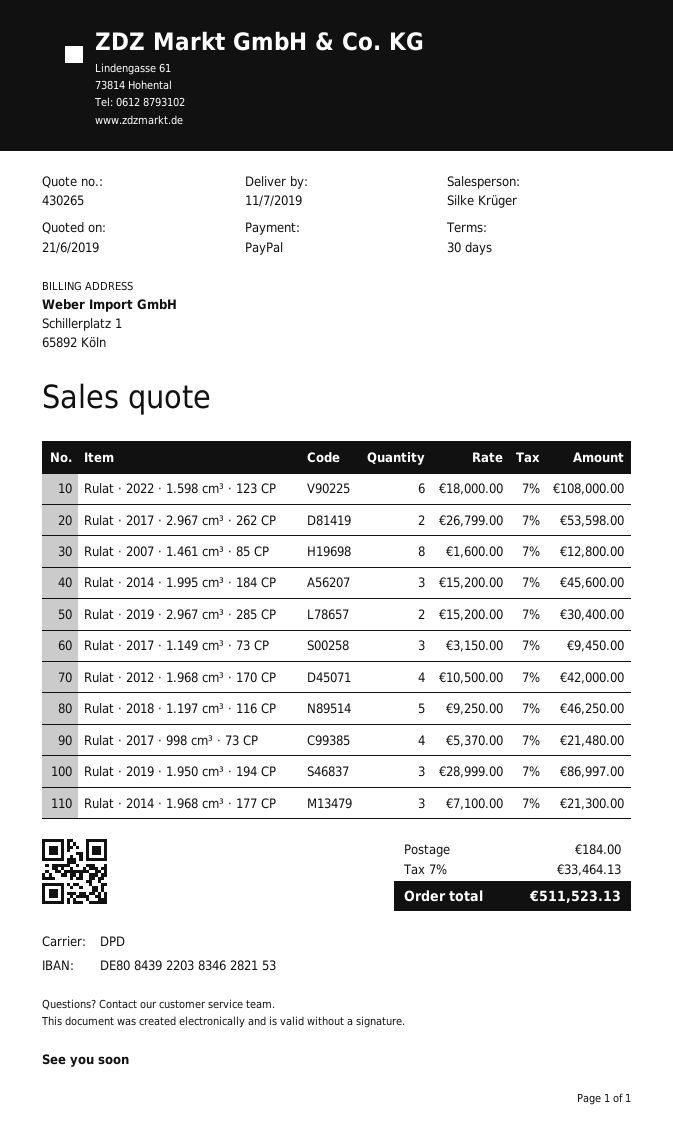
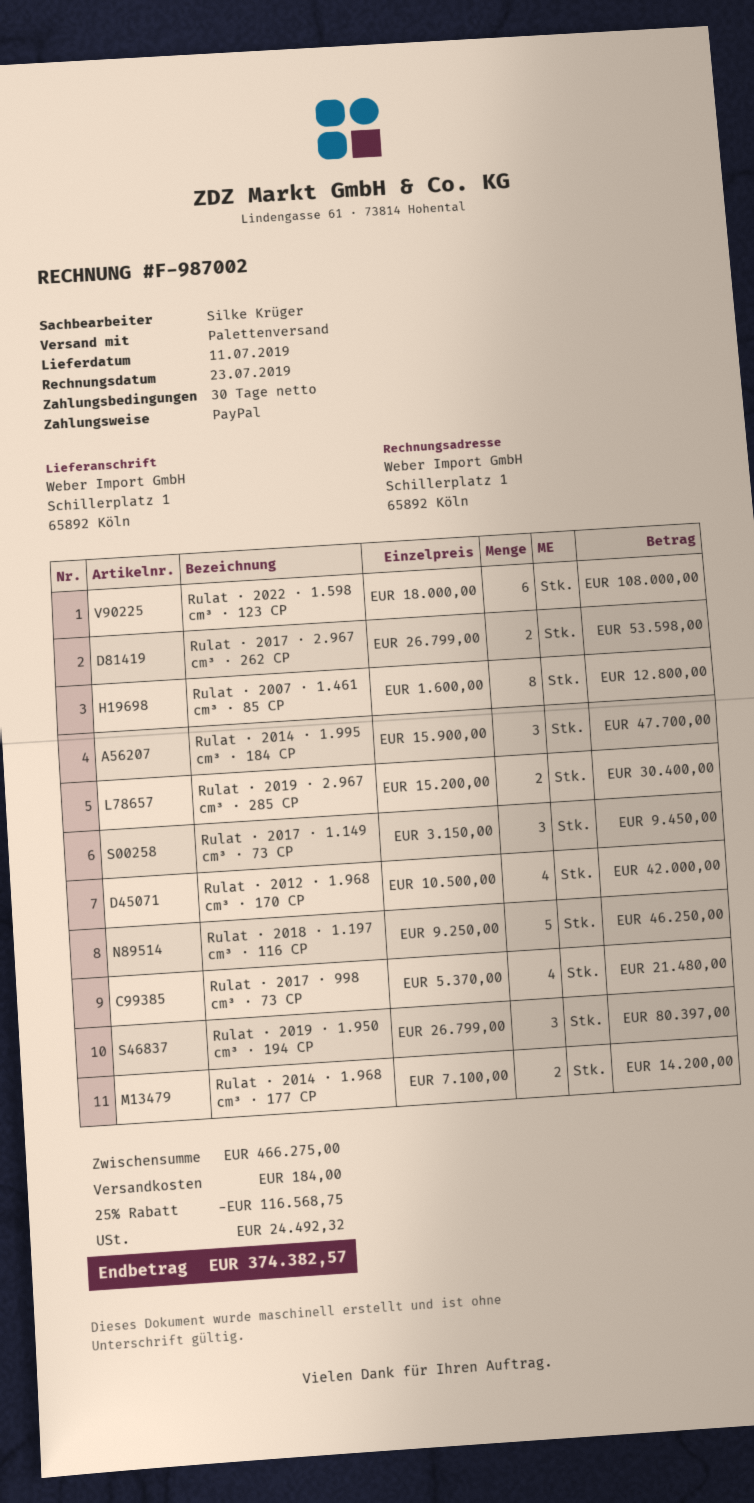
shipping method: DPD -> pallet freight
Rulat · 2014 · 1.995 cm³ · 184 CP: 3 x 15200.00 = 45600.00 -> 3 x 15900.00 = 47700.00
Rulat · 2019 · 1.950 cm³ · 194 CP: 3 x 28999.00 = 86997.00 -> 3 x 26799.00 = 80397.00
Rulat · 2014 · 1.968 cm³ · 177 CP: 3 x 7100.00 = 21300.00 -> 2 x 7100.00 = 14200.00
discount: none -> 25% = 116568.75
tax: 33464.13 -> 24492.32
total: 511523.13 -> 374382.57

